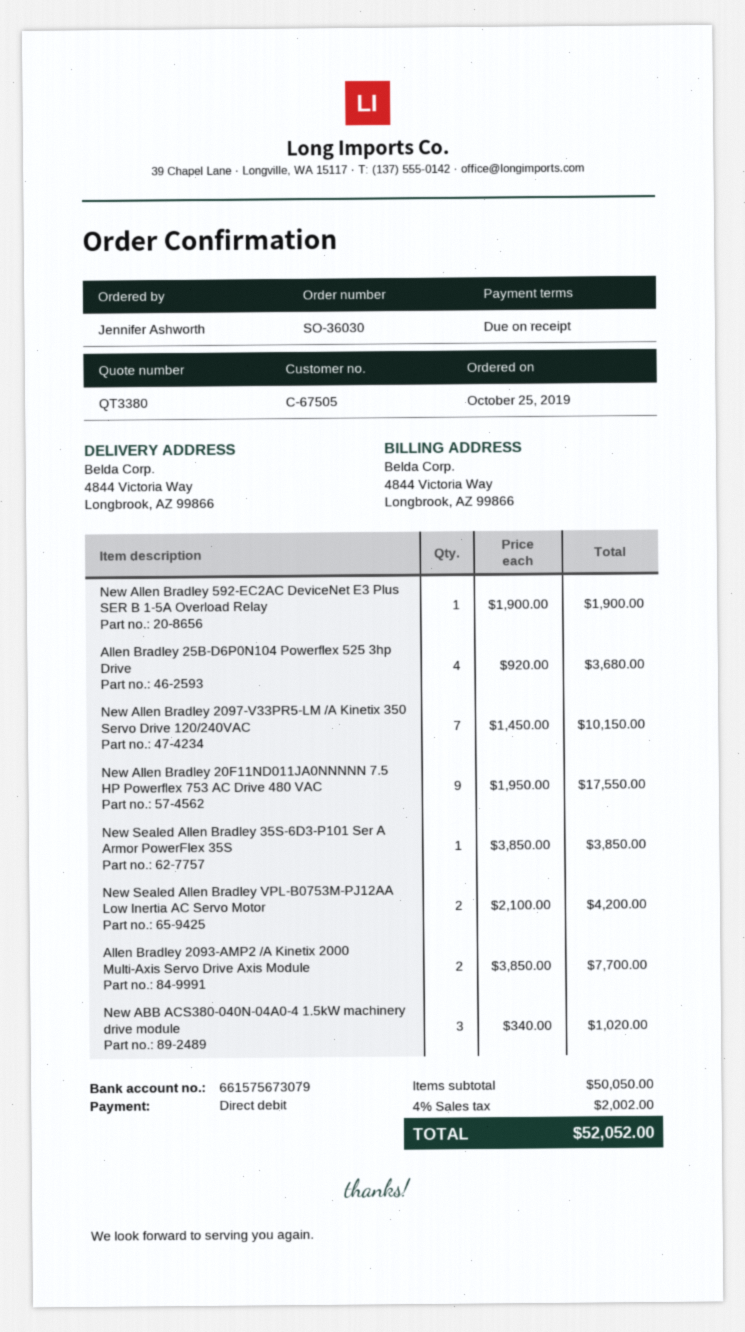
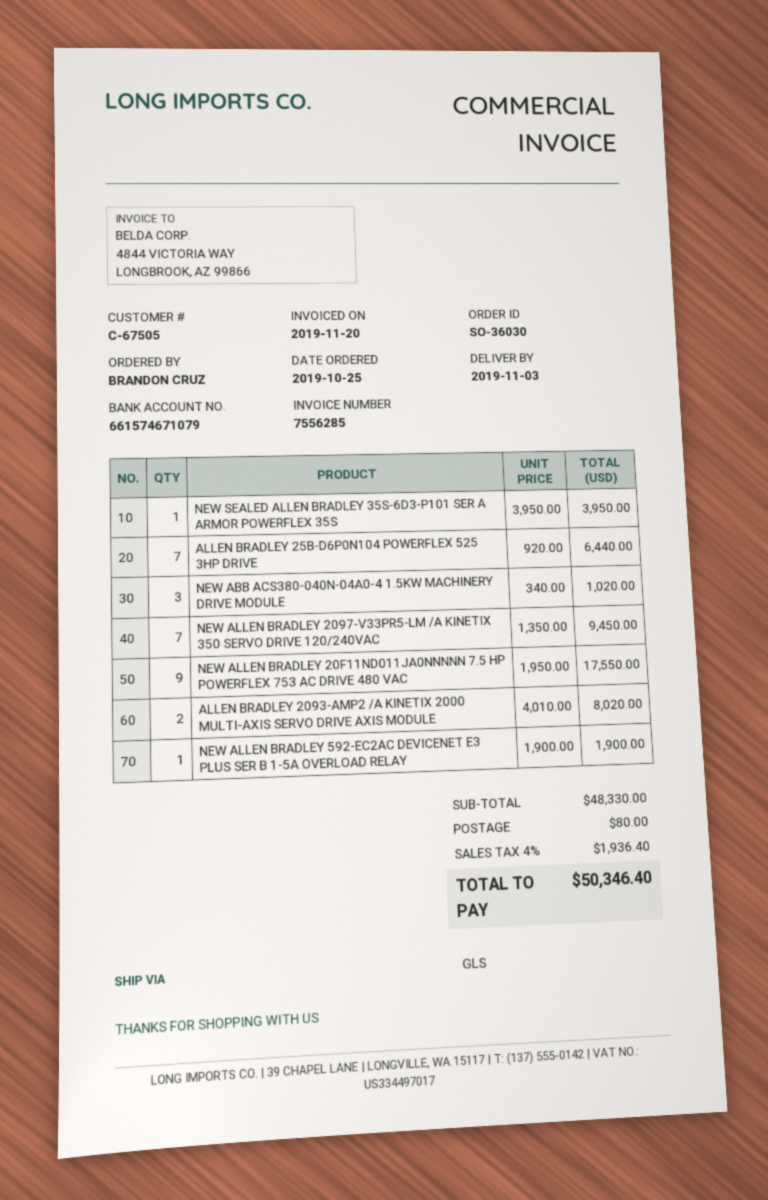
ordered by: Jennifer Ashworth -> BRANDON CRUZ
bank account: 661575673079 -> 661574671079
Allen Bradley 25B-D6P0N104 Powerflex 525 3hp Drive: 4 x 920.00 = 3680.00 -> 7 x 920.00 = 6440.00
New Allen Bradley 2097-V33PR5-LM /A Kinetix 350 Servo Drive 120/240VAC: 7 x 1450.00 = 10150.00 -> 7 x 1350.00 = 9450.00
New Sealed Allen Bradley 35S-6D3-P101 Ser A Armor PowerFlex 35S: 1 x 3850.00 = 3850.00 -> 1 x 3950.00 = 3950.00
New Sealed Allen Bradley VPL-B0753M-PJ12AA Low Inertia AC Servo Motor: 2 x 2100.00 = 4200.00 -> none
Allen Bradley 2093-AMP2 /A Kinetix 2000 Multi-Axis Servo Drive Axis Module: 2 x 3850.00 = 7700.00 -> 2 x 4010.00 = 8020.00
subtotal: 50050.00 -> 48330.00
shipping: none -> 80.00
tax: 4% = 2002.00 -> 4% = 1936.40
total: 52052.00 -> 50346.40

